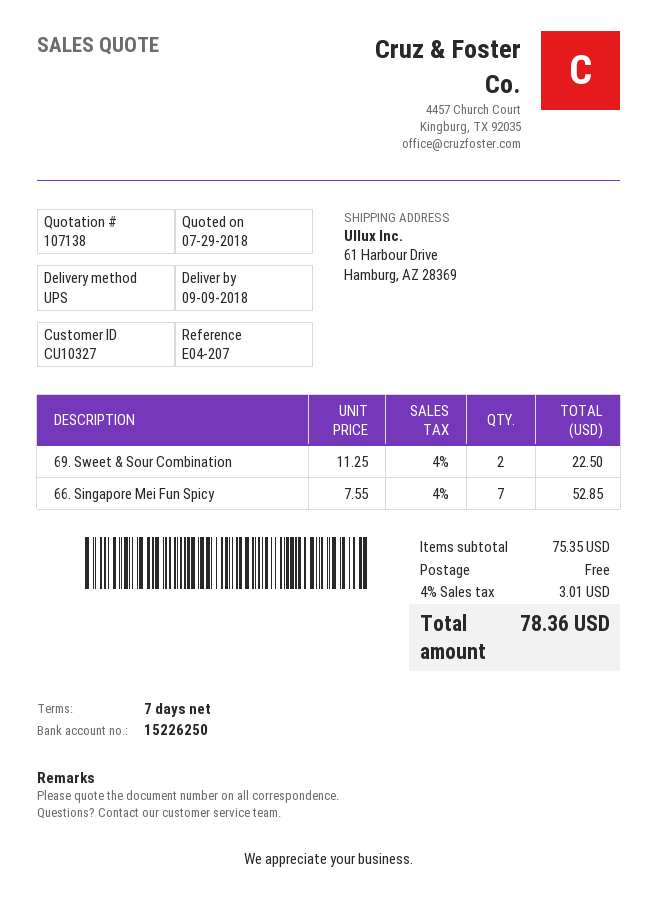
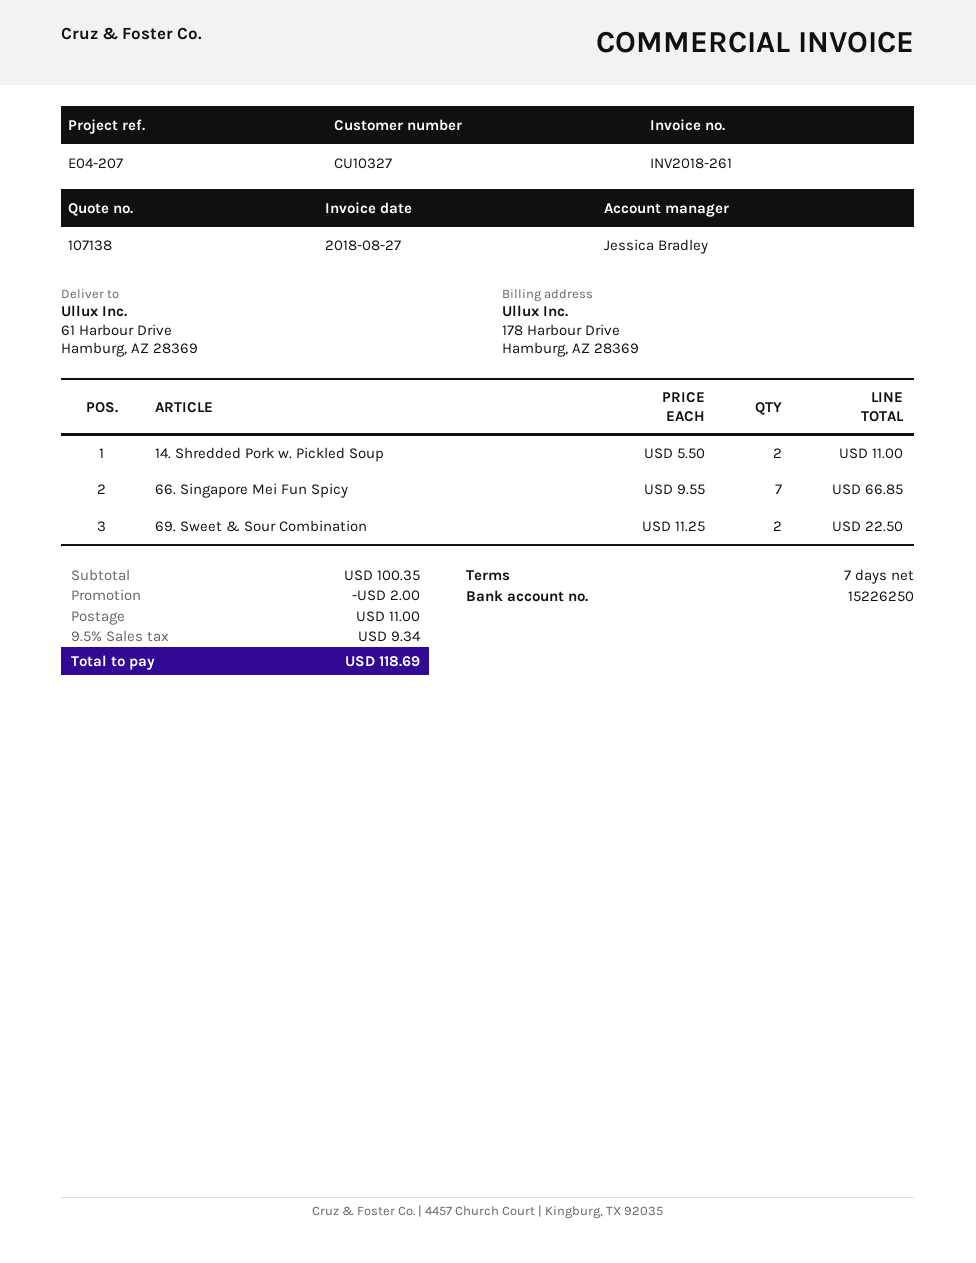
66. Singapore Mei Fun Spicy: 7 x 7.55 = 52.85 -> 7 x 9.55 = 66.85
14. Shredded Pork w. Pickled Soup: none -> 2 x 5.50 = 11.00
subtotal: 75.35 -> 100.35
discount: none -> 2.00
shipping: 0.00 -> 11.00
tax: 4% = 3.01 -> 9.5% = 9.34
total: 78.36 -> 118.69

